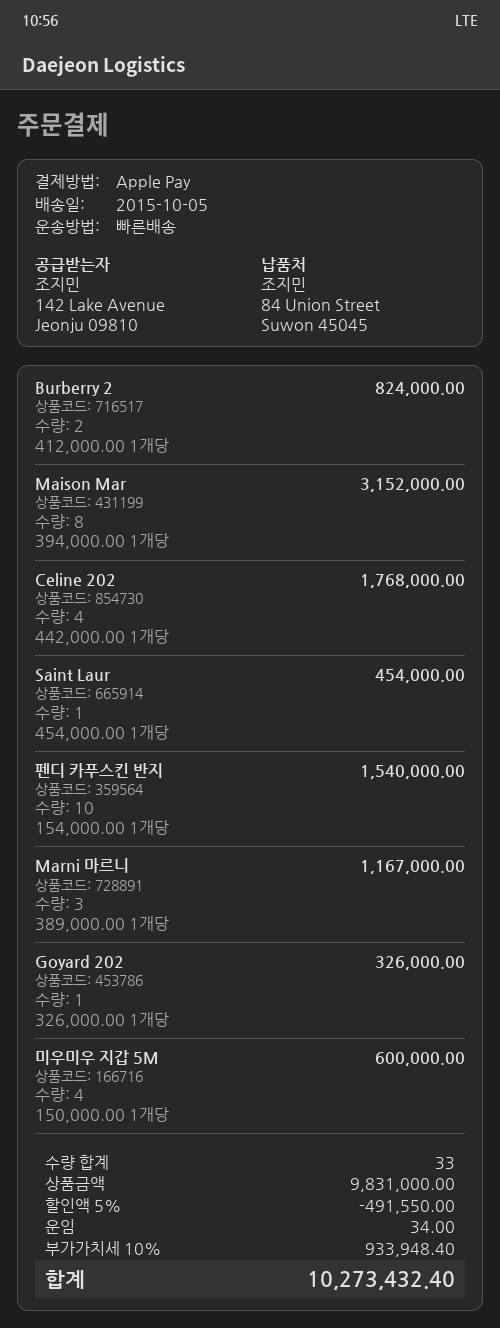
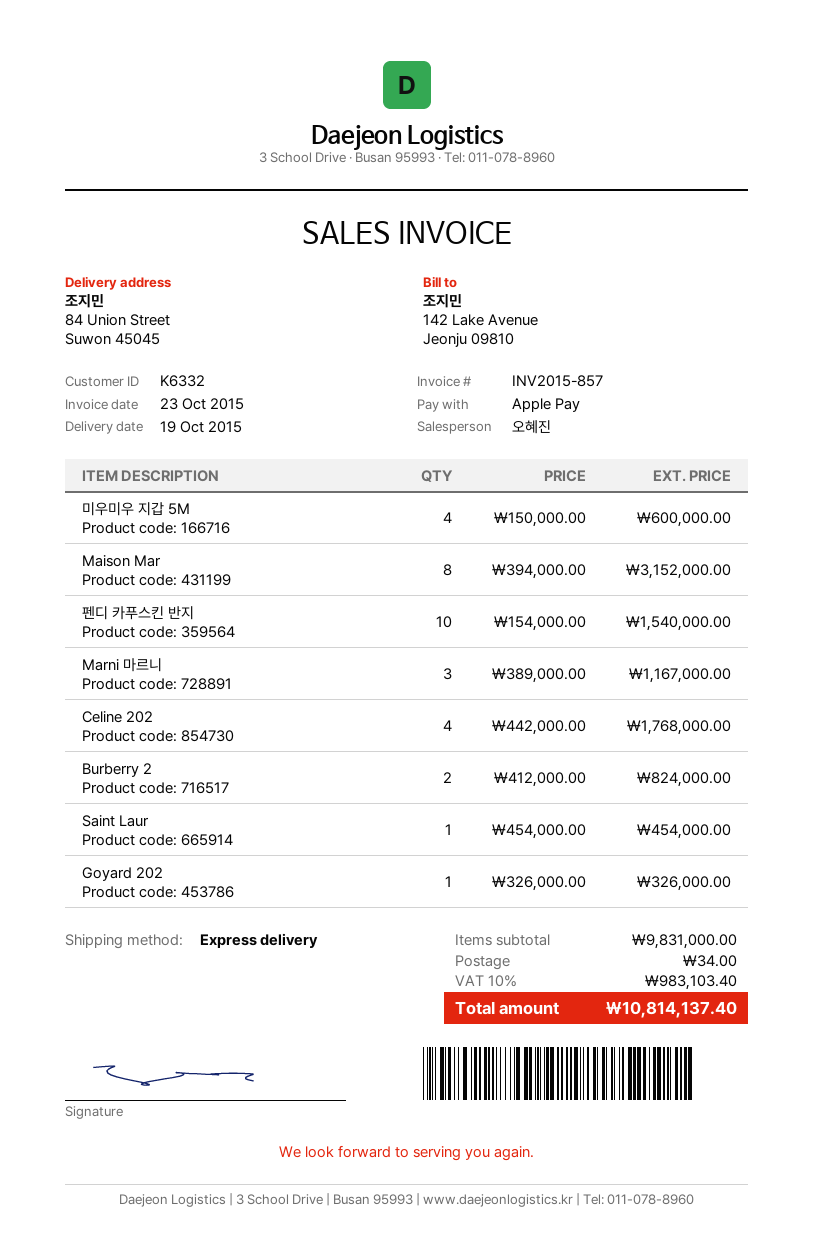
delivery date: 2015-10-05 -> 2015-10-19
discount: 5% = 491550.00 -> none
tax: 10% = 933948.40 -> 10% = 983103.40
total: 10273432.40 -> 10814137.40

